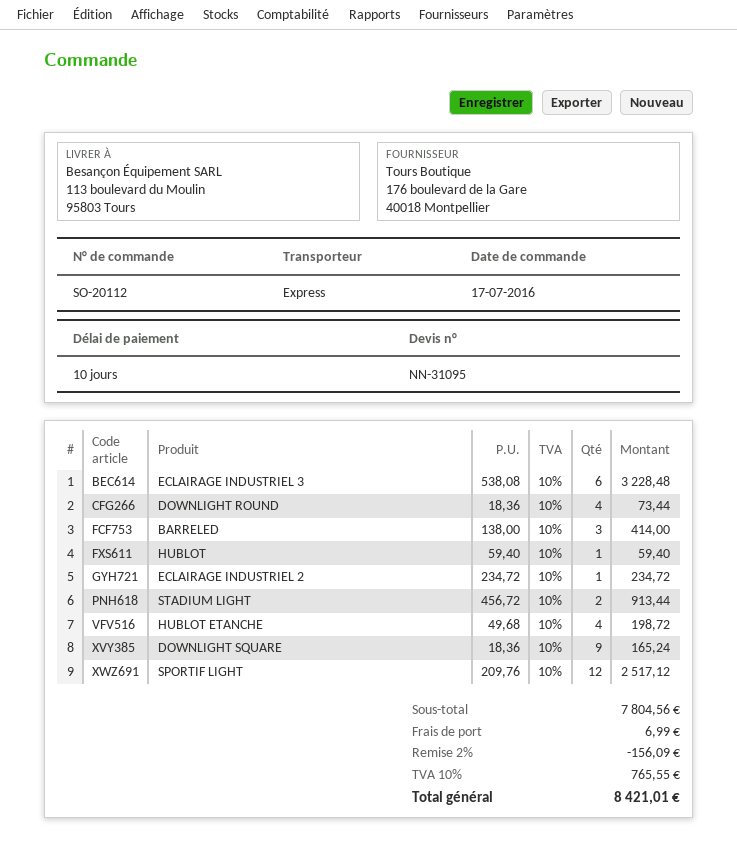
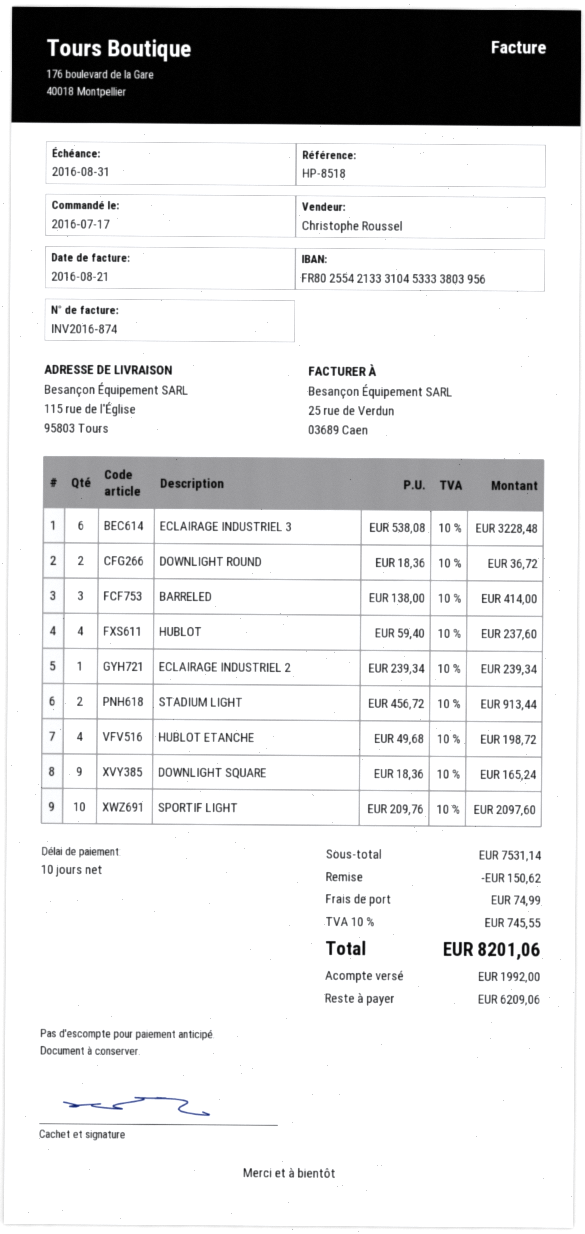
ship to: 113 boulevard du Moulin, 95803 Tours -> 115 rue de l'Église, 95803 Tours
DOWNLIGHT ROUND: 4 x 18.36 = 73.44 -> 2 x 18.36 = 36.72
HUBLOT: 1 x 59.40 = 59.40 -> 4 x 59.40 = 237.60
ECLAIRAGE INDUSTRIEL 2: 1 x 234.72 = 234.72 -> 1 x 239.34 = 239.34
SPORTIF LIGHT: 12 x 209.76 = 2517.12 -> 10 x 209.76 = 2097.60
subtotal: 7804.56 -> 7531.14
discount: 156.09 -> 150.62
shipping: 6.99 -> 74.99
tax: 10% = 765.55 -> 10% = 745.55
total: 8421.01 -> 8201.06

